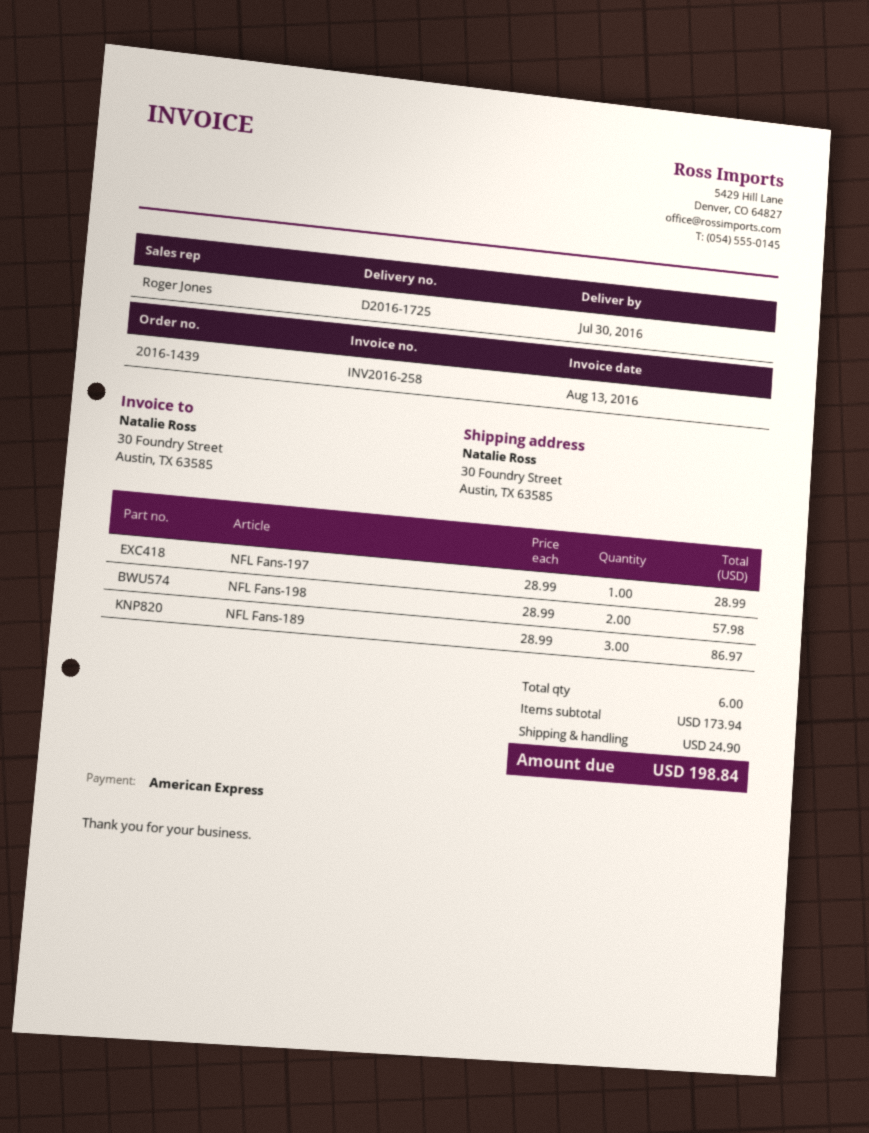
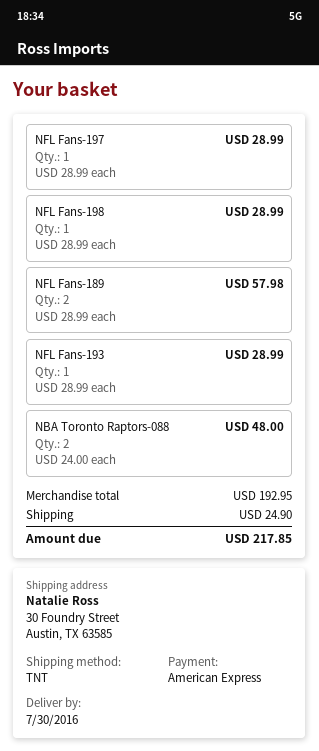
NFL Fans-198: 2 x 28.99 = 57.98 -> 1 x 28.99 = 28.99
NFL Fans-189: 3 x 28.99 = 86.97 -> 2 x 28.99 = 57.98
NFL Fans-193: none -> 1 x 28.99 = 28.99
NBA Toronto Raptors-088: none -> 2 x 24.00 = 48.00
subtotal: 173.94 -> 192.95
total: 198.84 -> 217.85

